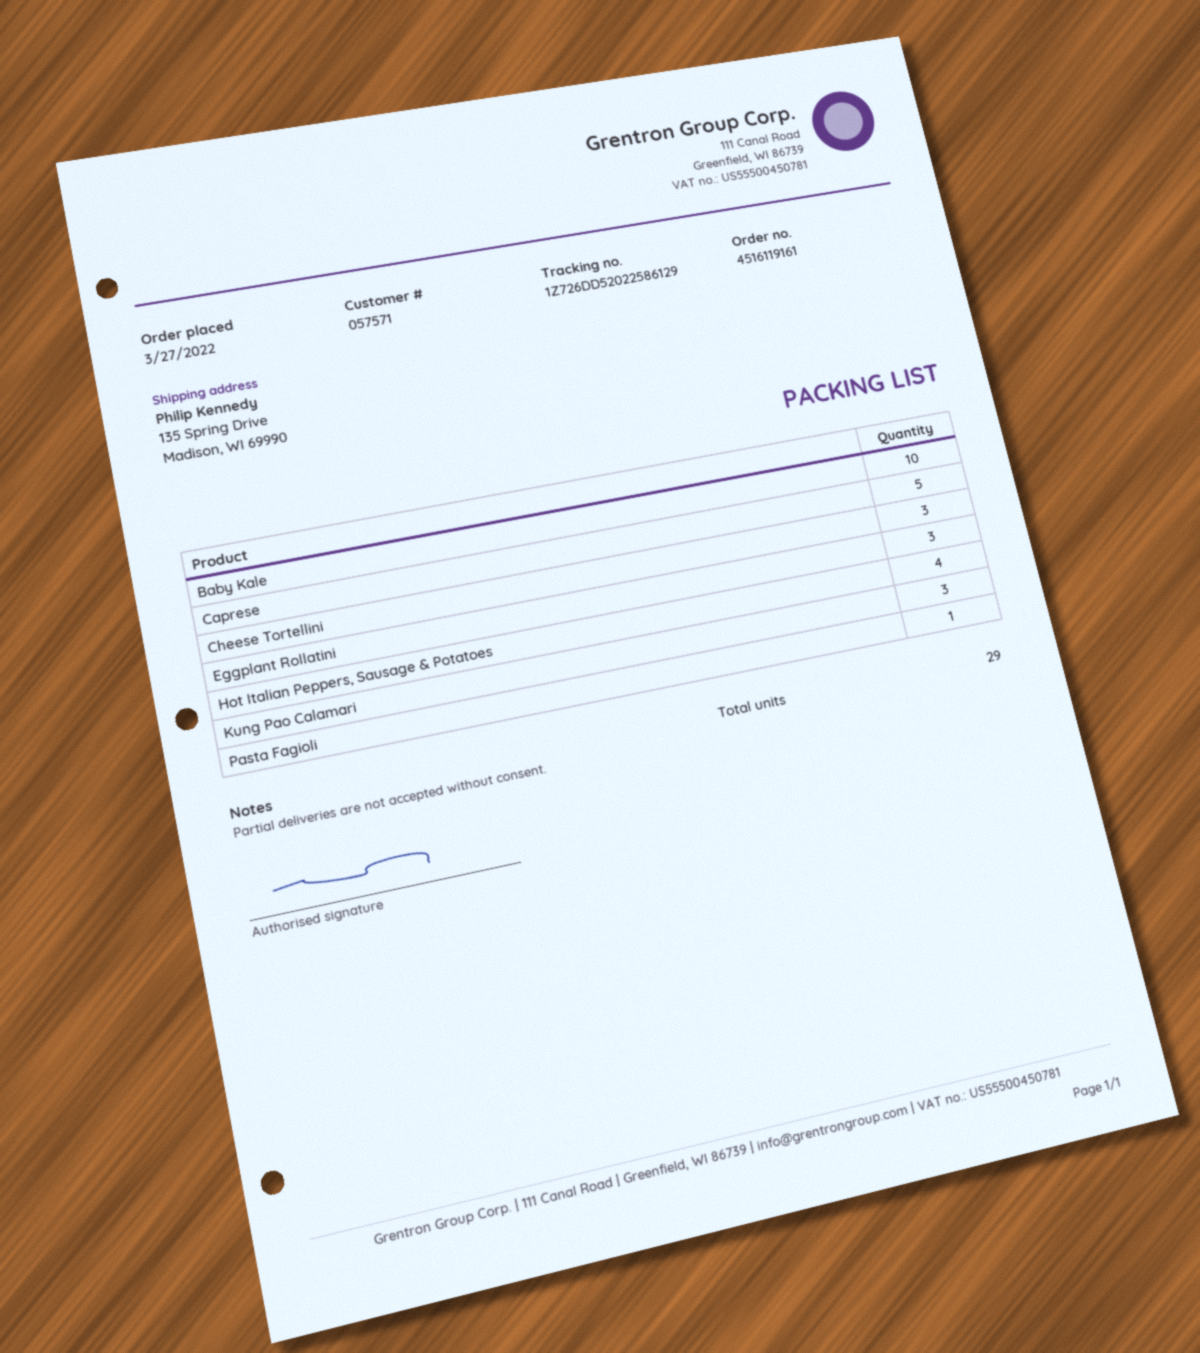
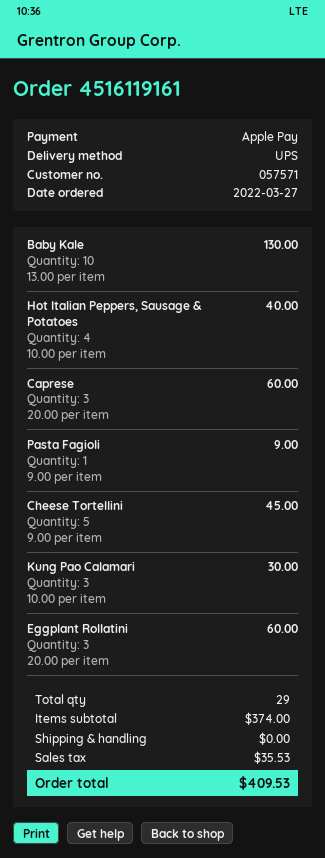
Caprese: 5 -> 3
Cheese Tortellini: 3 -> 5

